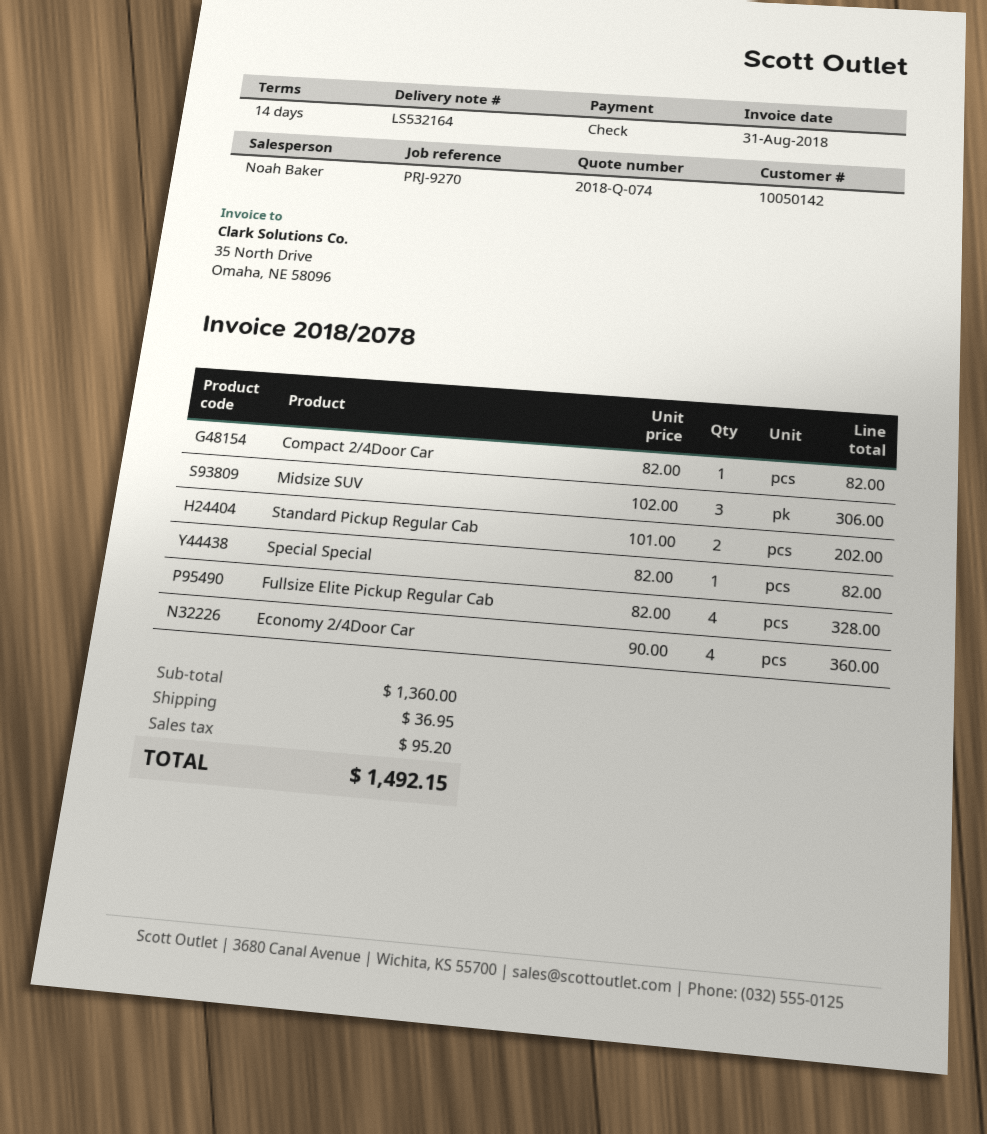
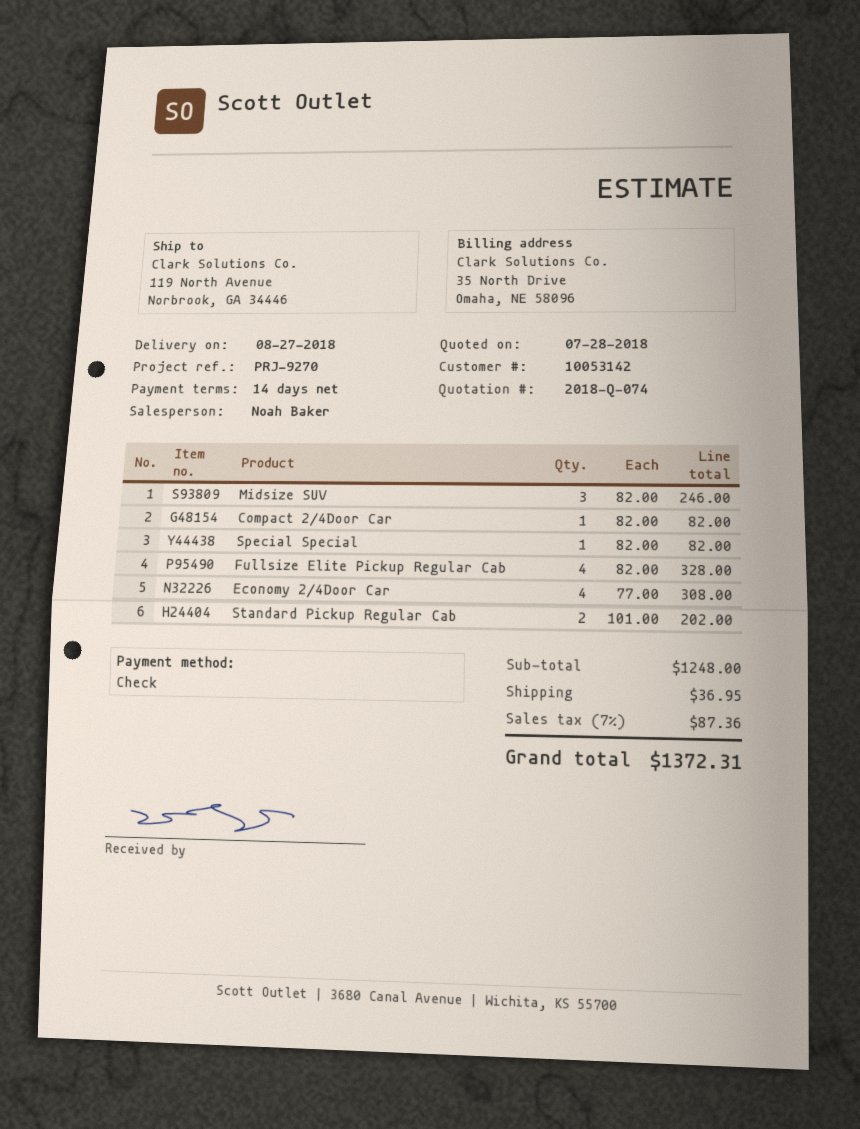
customer number: 10050142 -> 10053142
Midsize SUV: 3 x 102.00 = 306.00 -> 3 x 82.00 = 246.00
Economy 2/4Door Car: 4 x 90.00 = 360.00 -> 4 x 77.00 = 308.00
subtotal: 1360.00 -> 1248.00
tax: 95.20 -> 87.36
total: 1492.15 -> 1372.31

